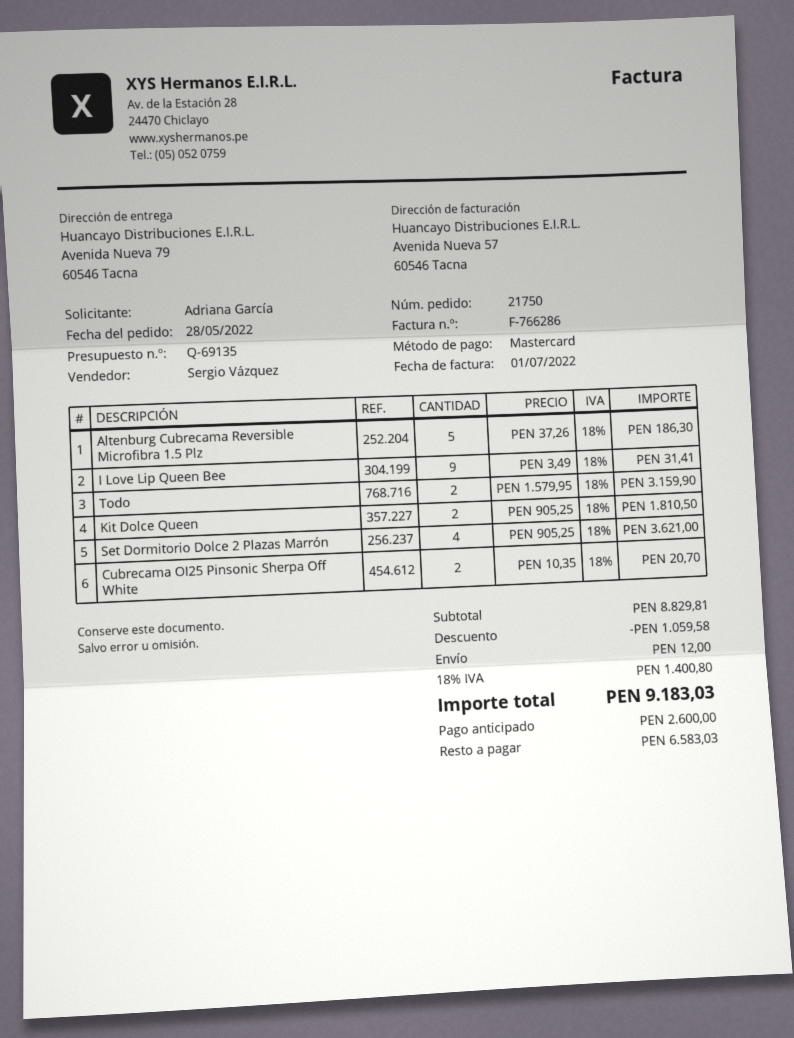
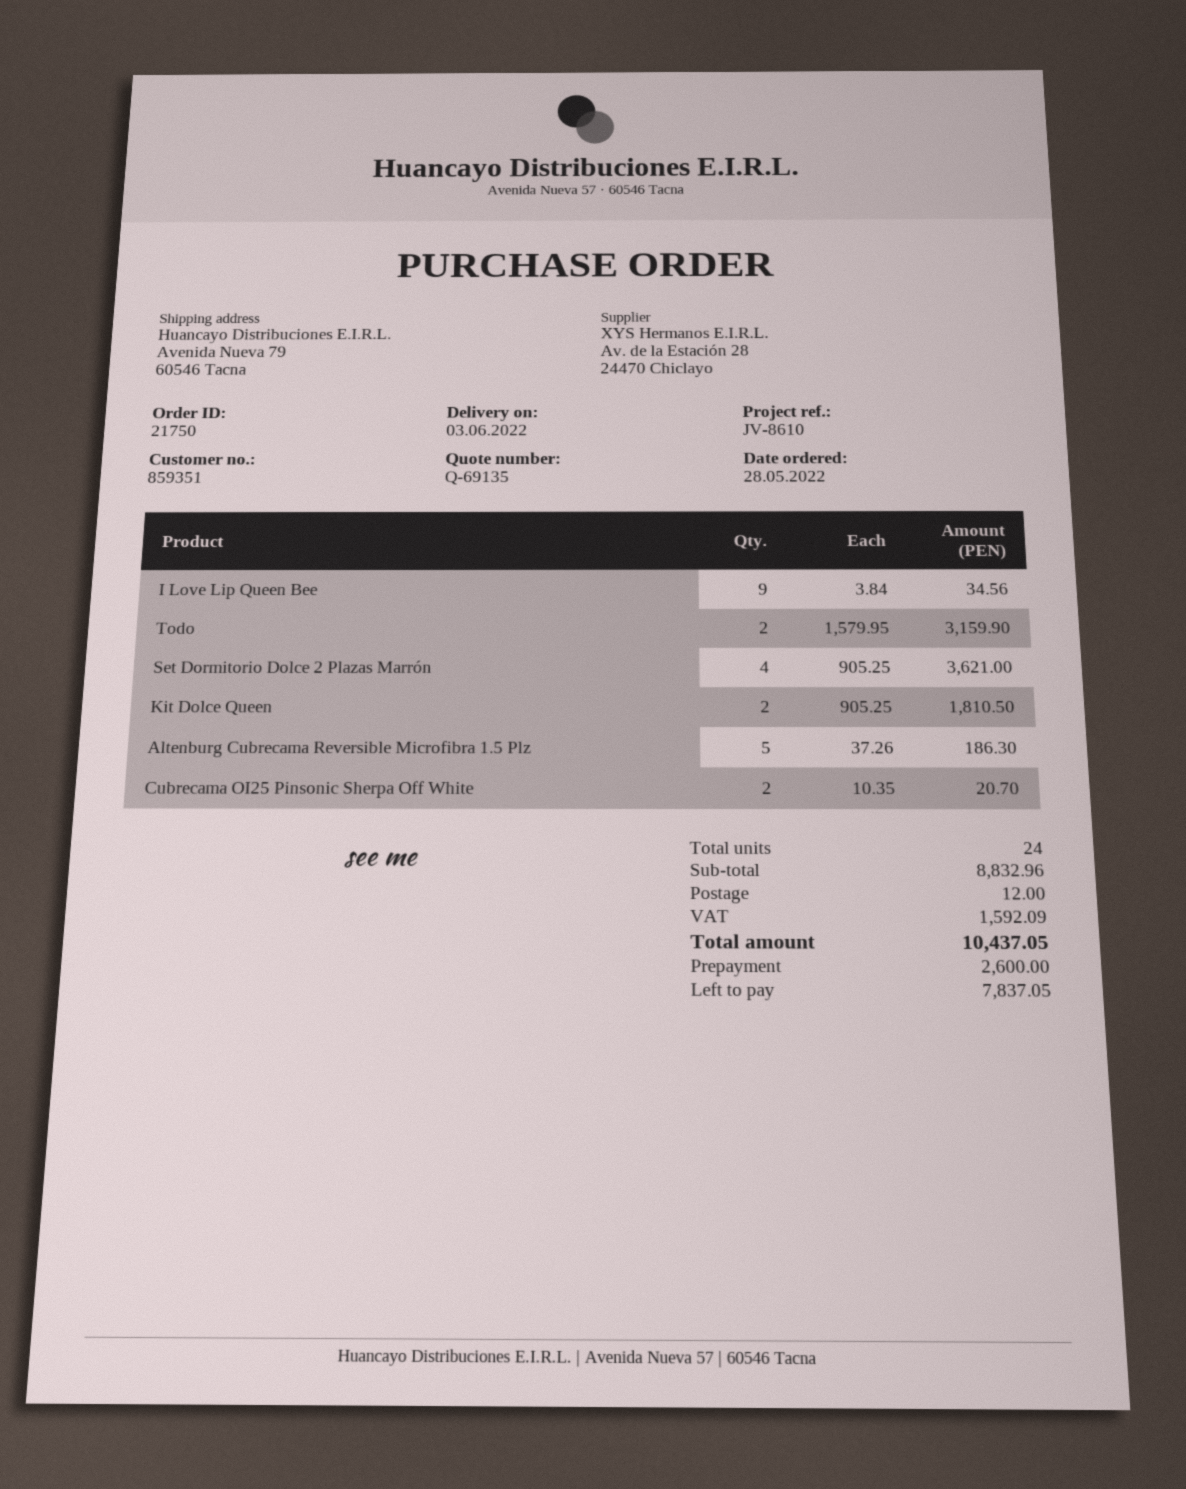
I Love Lip Queen Bee: 9 x 3.49 = 31.41 -> 9 x 3.84 = 34.56
subtotal: 8829.81 -> 8832.96
discount: 1059.58 -> none
tax: 1400.80 -> 1592.09
total: 9183.03 -> 10437.05
balance: 6583.03 -> 7837.05

